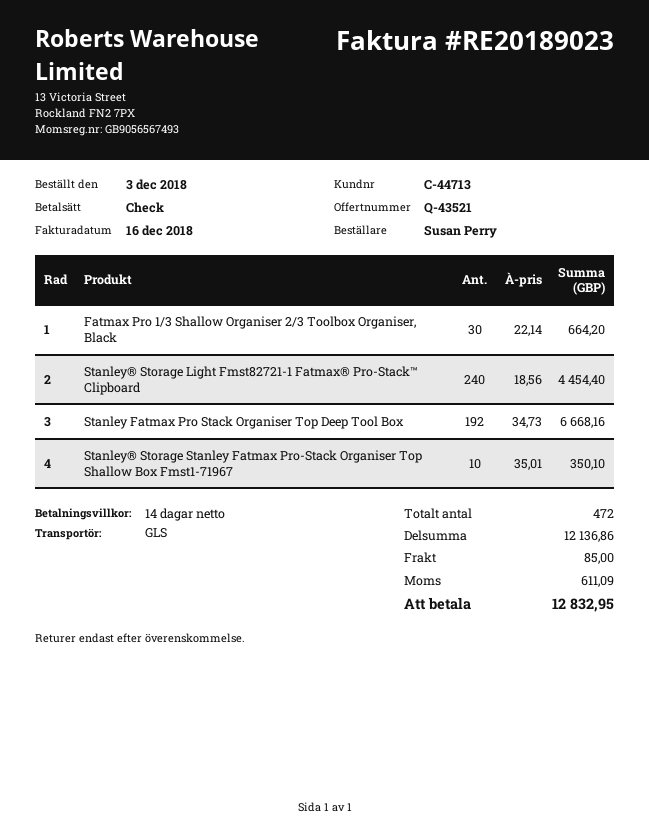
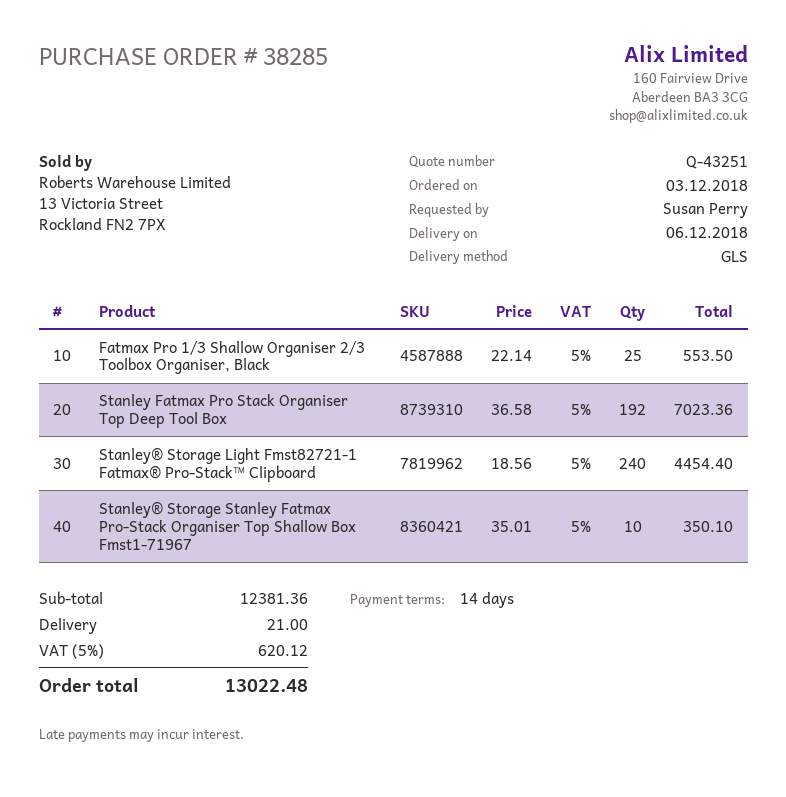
quote number: Q-43521 -> Q-43251
Fatmax Pro 1/3 Shallow Organiser 2/3 Toolbox Organiser, Black: 30 x 22.14 = 664.20 -> 25 x 22.14 = 553.50
Stanley Fatmax Pro Stack Organiser Top Deep Tool Box: 192 x 34.73 = 6668.16 -> 192 x 36.58 = 7023.36
subtotal: 12136.86 -> 12381.36
shipping: 85.00 -> 21.00
tax: 611.09 -> 620.12
total: 12832.95 -> 13022.48

